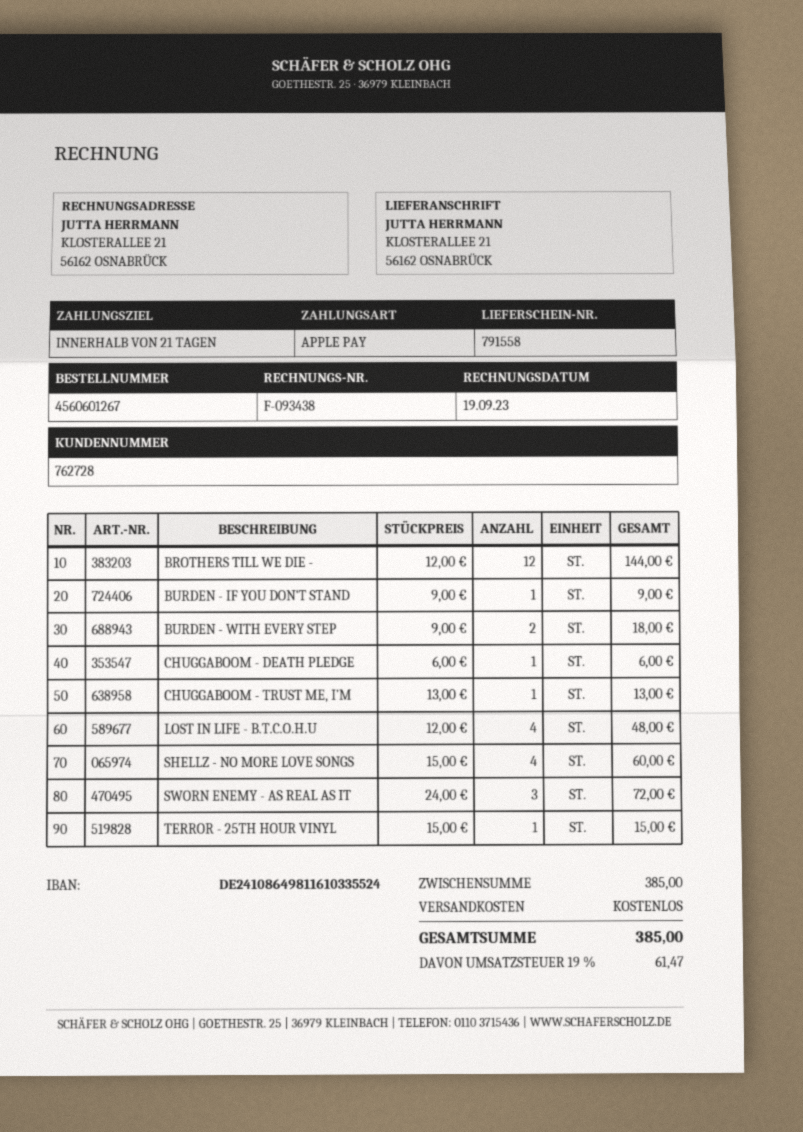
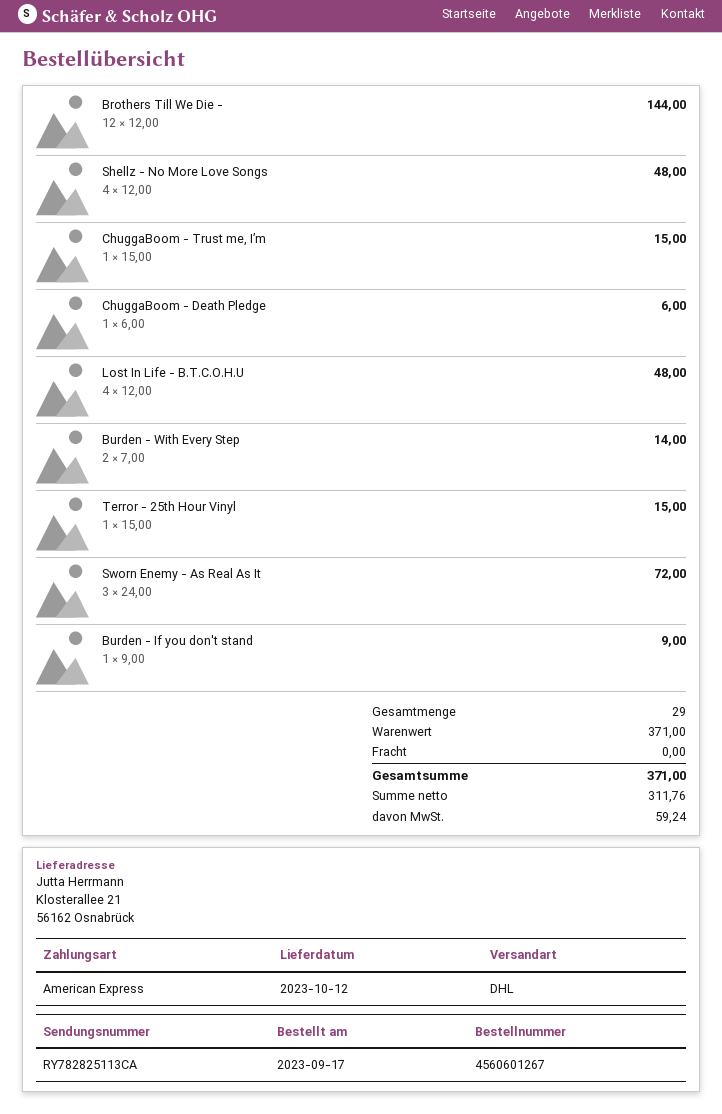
payment method: Apple Pay -> American Express
BURDEN - WITH EVERY STEP: 2 x 9.00 = 18.00 -> 2 x 7.00 = 14.00
CHUGGABOOM - TRUST ME, I’M: 1 x 13.00 = 13.00 -> 1 x 15.00 = 15.00
SHELLZ - NO MORE LOVE SONGS: 4 x 15.00 = 60.00 -> 4 x 12.00 = 48.00
subtotal: 385.00 -> 371.00
tax: 61.47 -> 59.24
total: 385.00 -> 371.00

